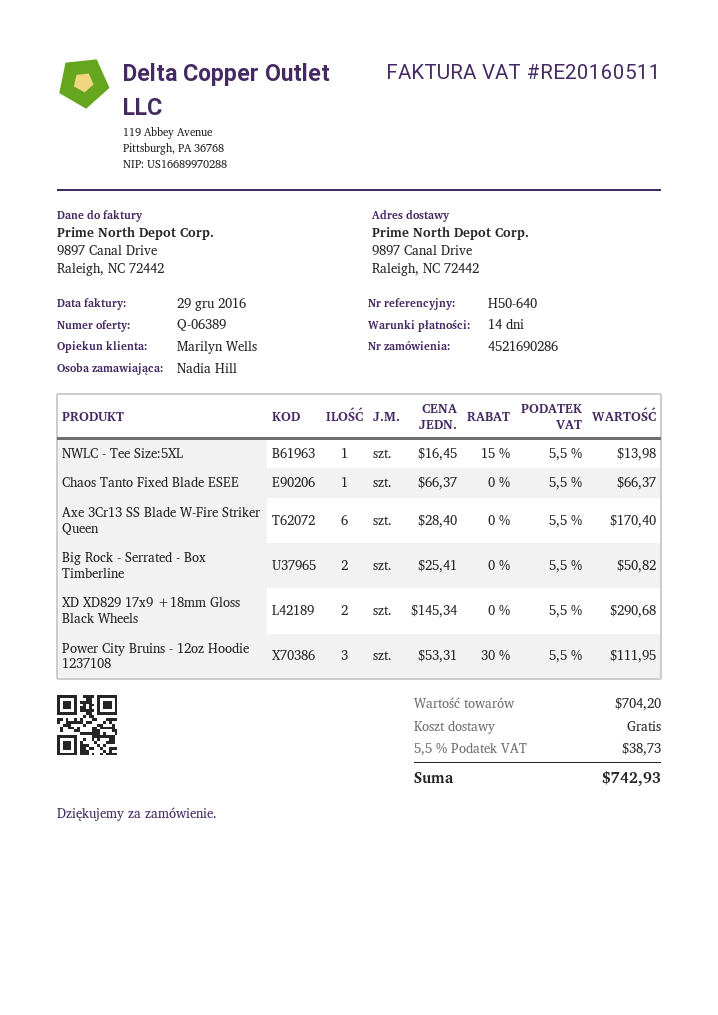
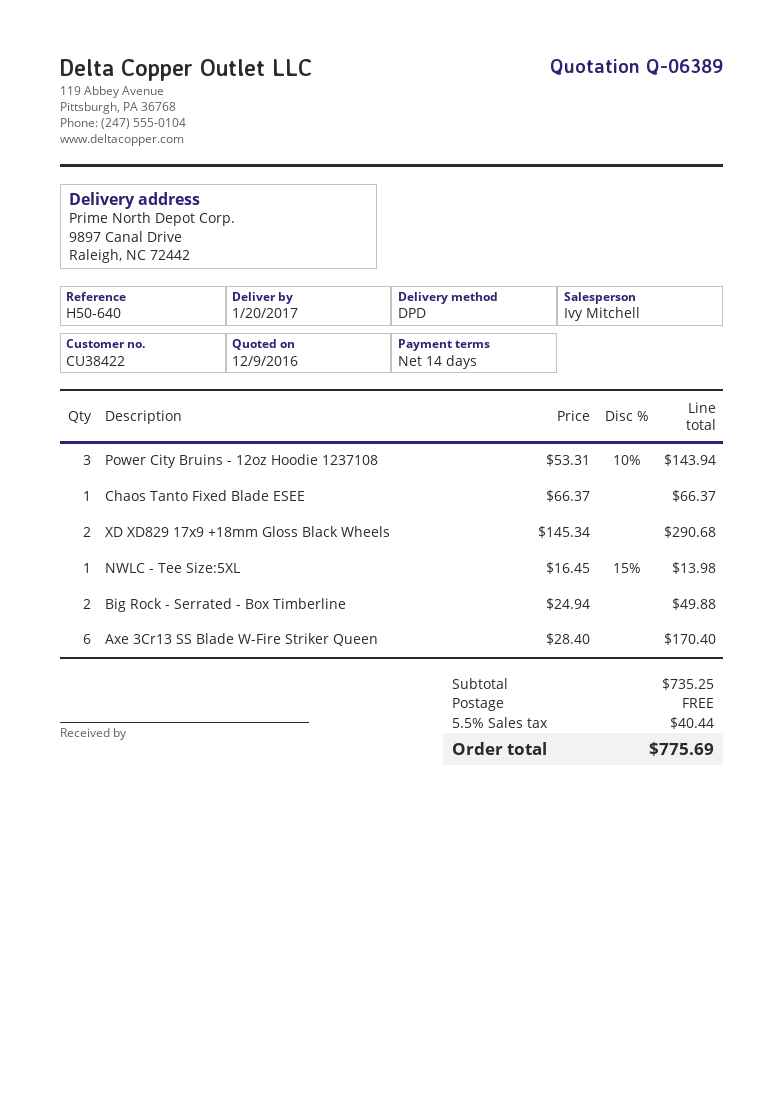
sales rep: Marilyn Wells -> Ivy Mitchell
Big Rock - Serrated - Box Timberline: 2 x 25.41 = 50.82 -> 2 x 24.94 = 49.88
Power City Bruins - 12oz Hoodie 1237108: 3 x 53.31 - 30% = 111.95 -> 3 x 53.31 - 10% = 143.94
subtotal: 704.20 -> 735.25
tax: 5.5% = 38.73 -> 5.5% = 40.44
total: 742.93 -> 775.69

